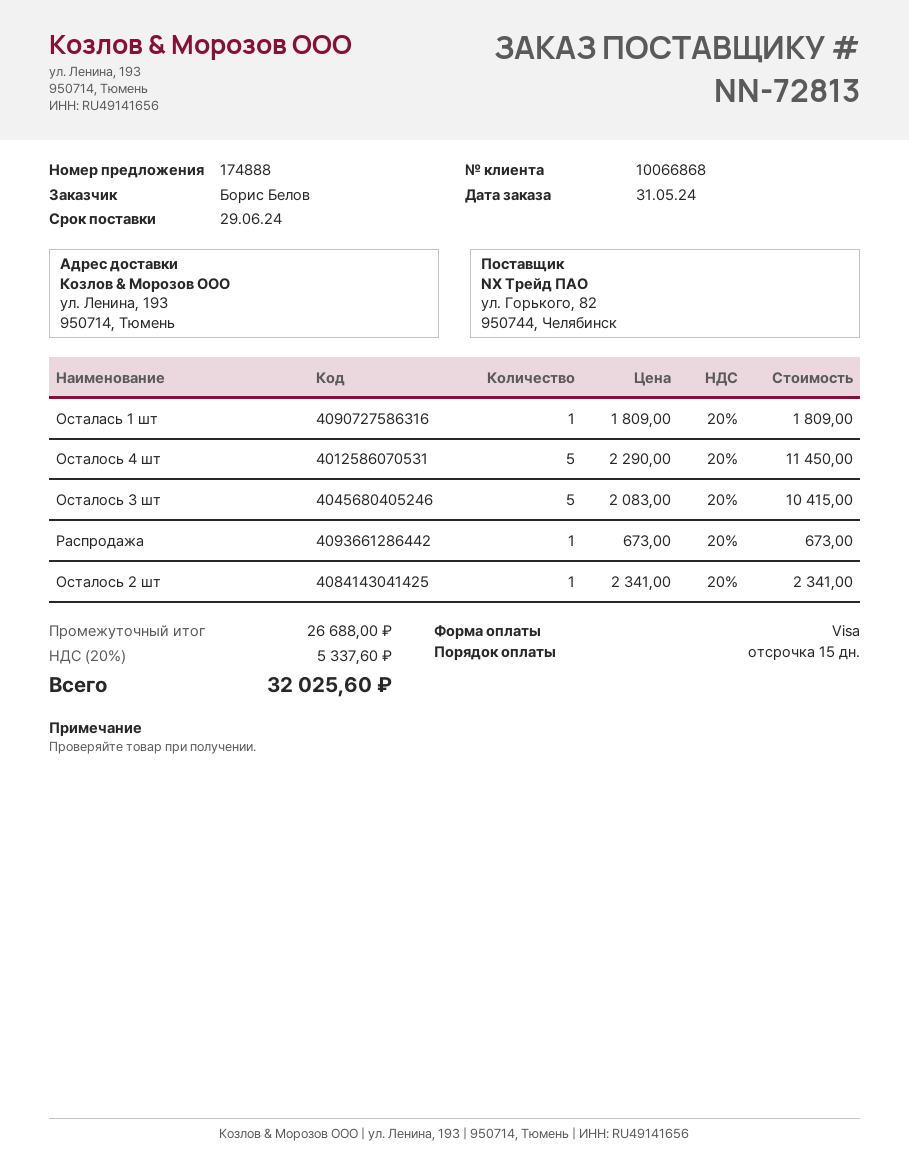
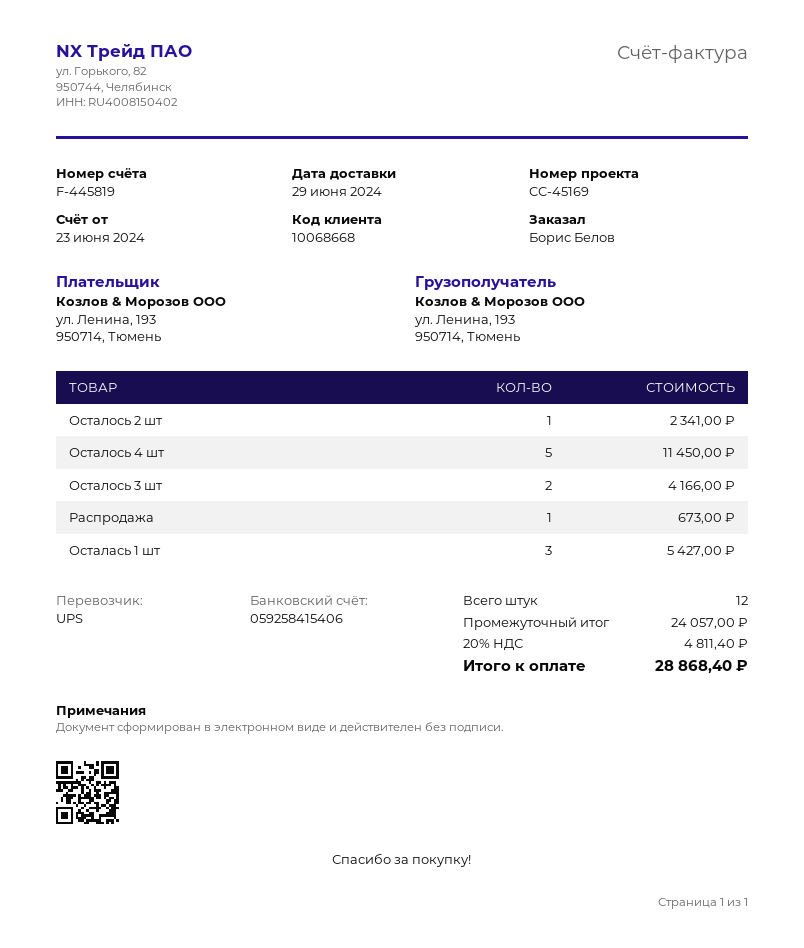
customer number: 10066868 -> 10068668
Осталась 1 шт: 1 for 1809.00 -> 3 for 5427.00
Осталось 3 шт: 5 for 10415.00 -> 2 for 4166.00
subtotal: 26688.00 -> 24057.00
tax: 20% = 5337.60 -> 20% = 4811.40
total: 32025.60 -> 28868.40

